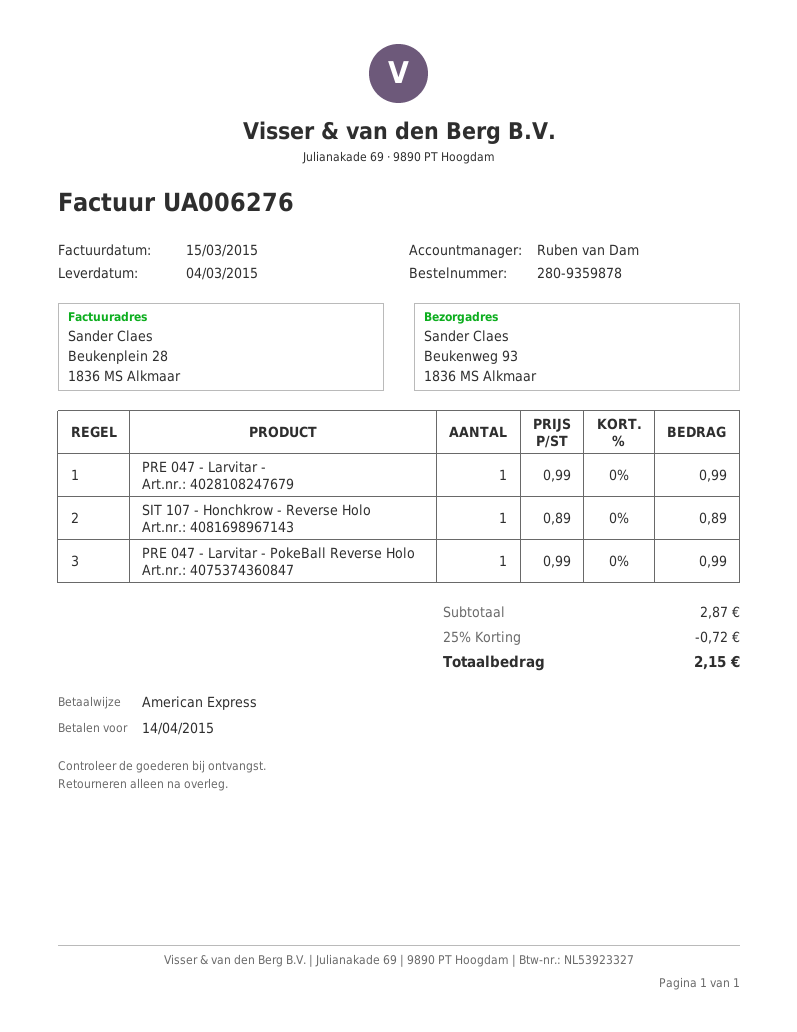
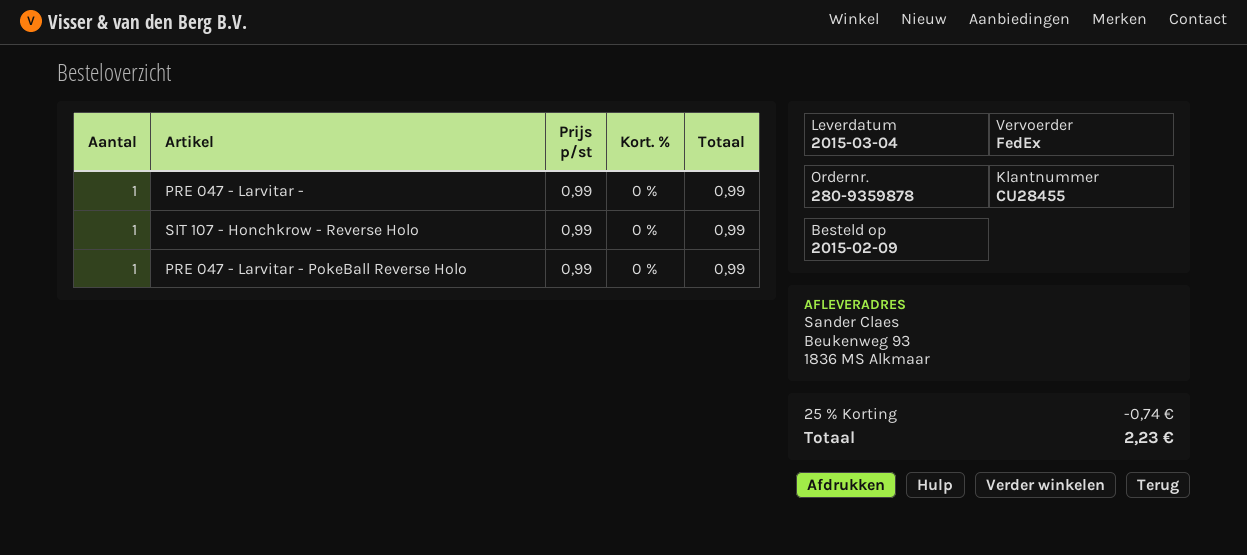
SIT 107 - Honchkrow - Reverse Holo: 1 x 0.89 = 0.89 -> 1 x 0.99 = 0.99
discount: 25% = 0.72 -> 25% = 0.74
total: 2.15 -> 2.23

